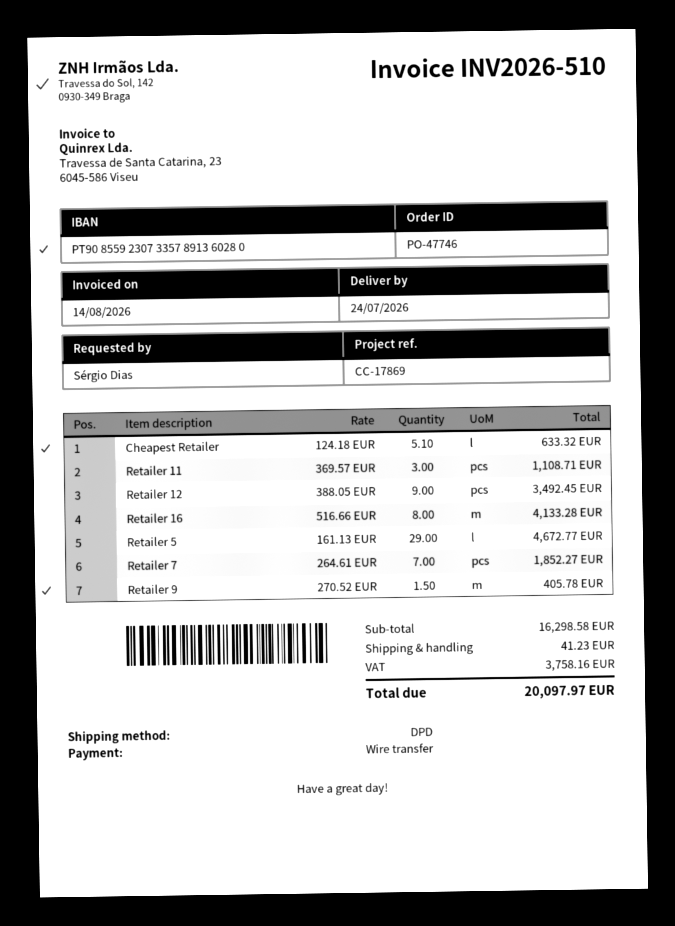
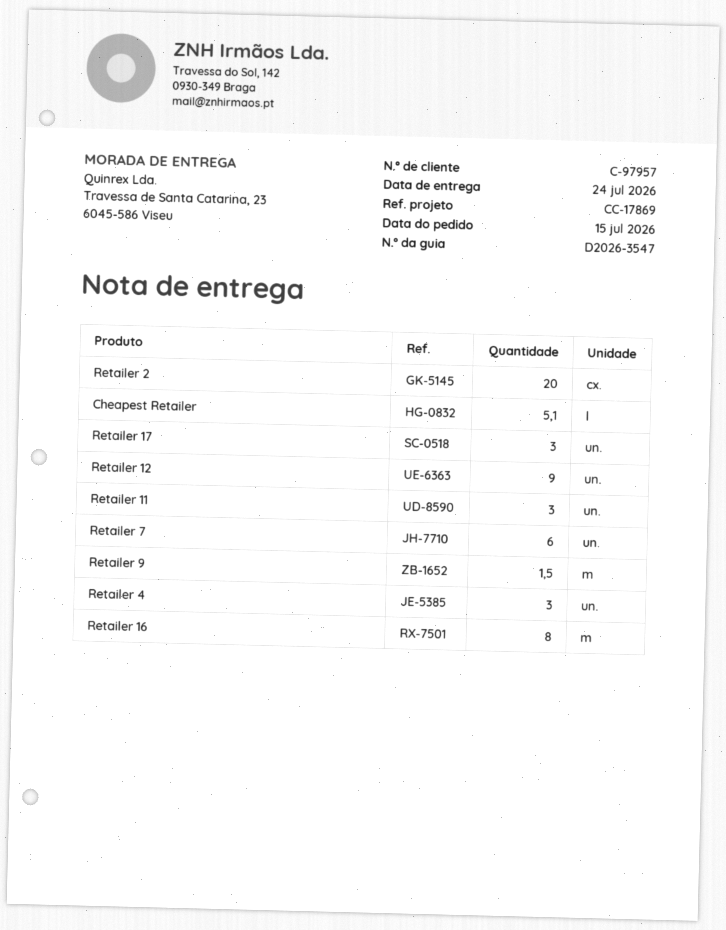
Retailer 5: 29 -> none
Retailer 7: 7 -> 6
Retailer 2: none -> 20
Retailer 17: none -> 3
Retailer 4: none -> 3

